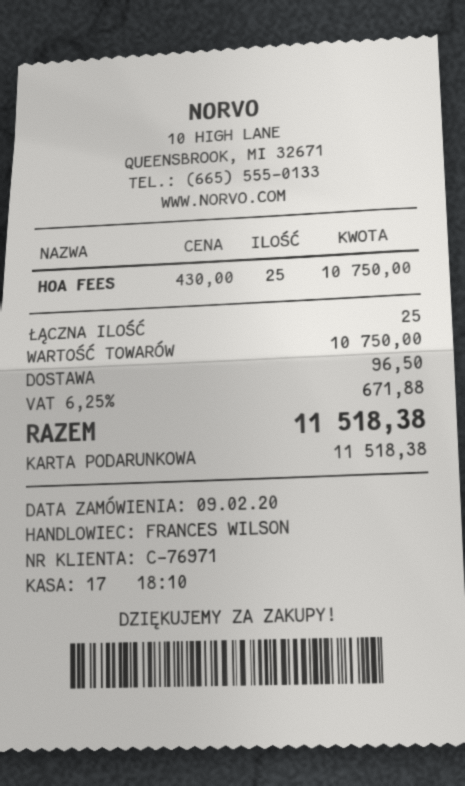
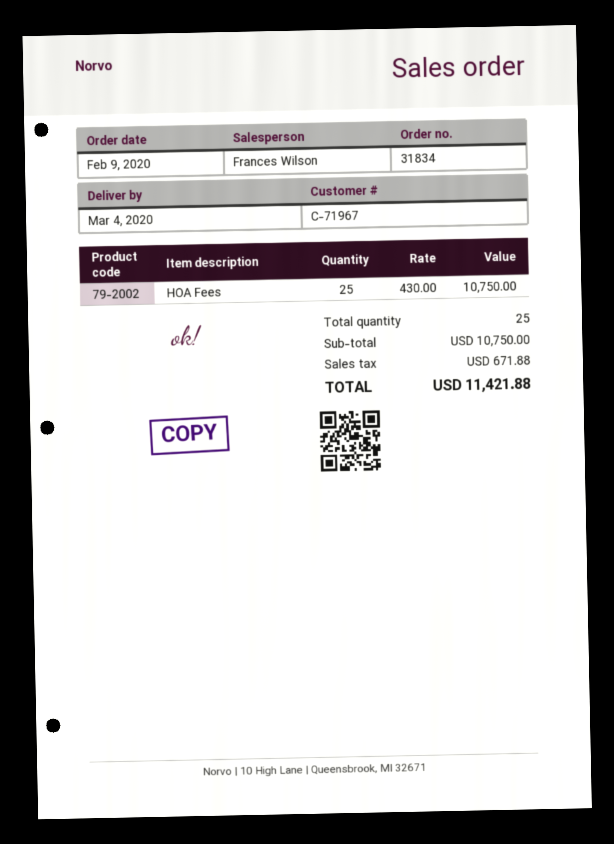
customer number: C-76971 -> C-71967
shipping: 96.50 -> none
total: 11518.38 -> 11421.88

